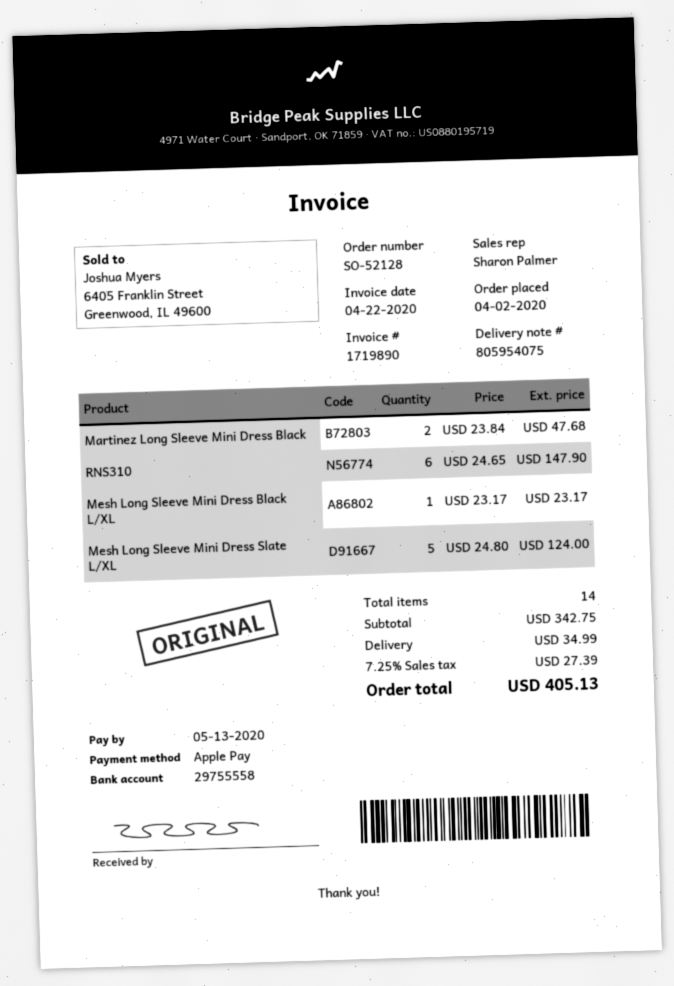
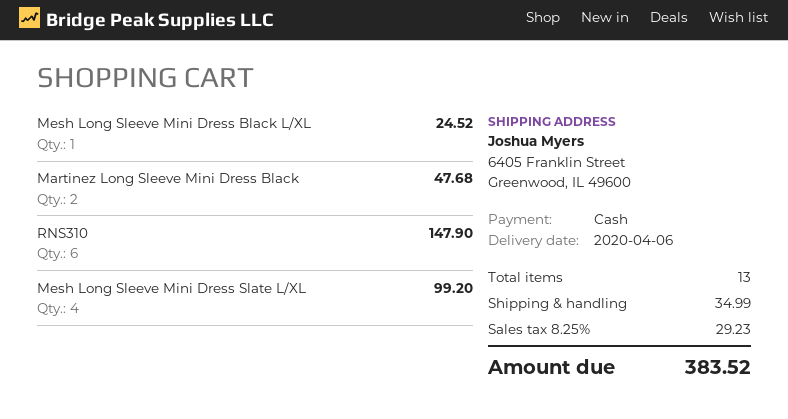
payment method: Apple Pay -> cash
Mesh Long Sleeve Mini Dress Black L/XL: 1 for 23.17 -> 1 for 24.52
Mesh Long Sleeve Mini Dress Slate L/XL: 5 for 124.00 -> 4 for 99.20
total quantity: 14 -> 13
tax: 7.25% = 27.39 -> 8.25% = 29.23
total: 405.13 -> 383.52

